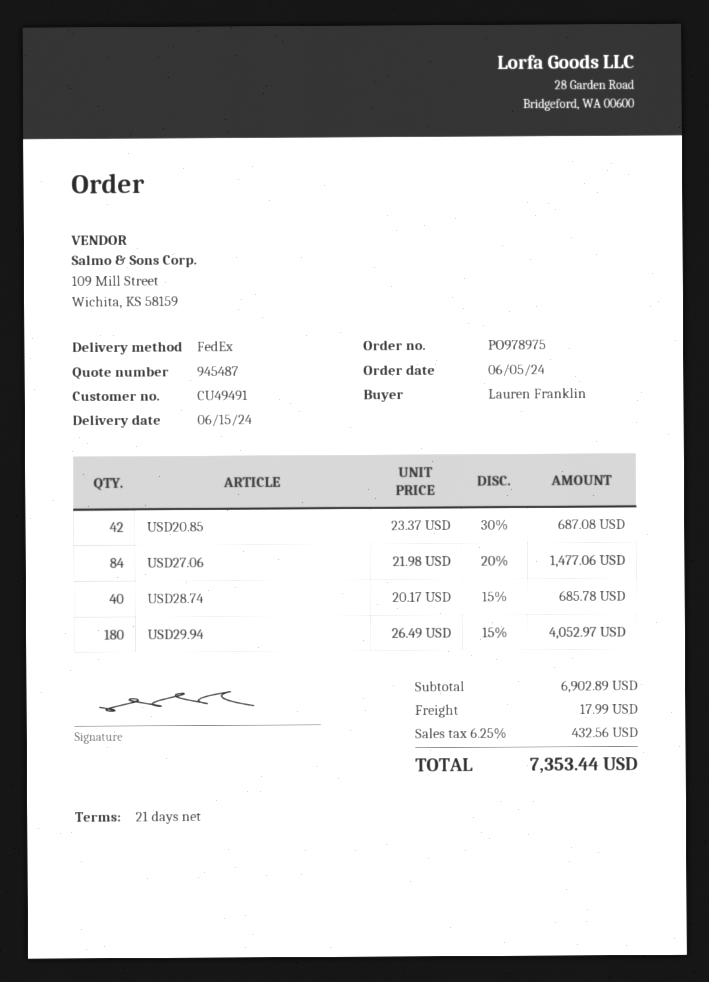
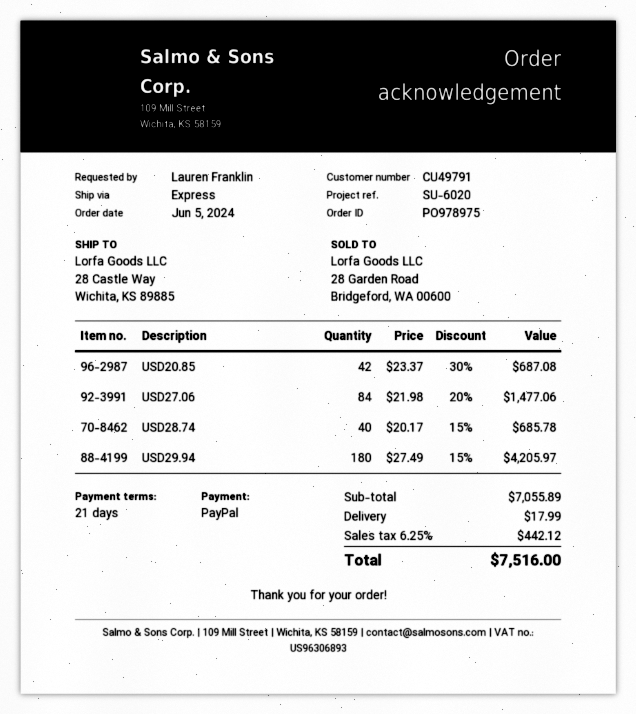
customer number: CU49491 -> CU49791
shipping method: FedEx -> express
USD29.94: 180 x 26.49 - 15% = 4052.97 -> 180 x 27.49 - 15% = 4205.97
subtotal: 6902.89 -> 7055.89
tax: 6.25% = 432.56 -> 6.25% = 442.12
total: 7353.44 -> 7516.00

